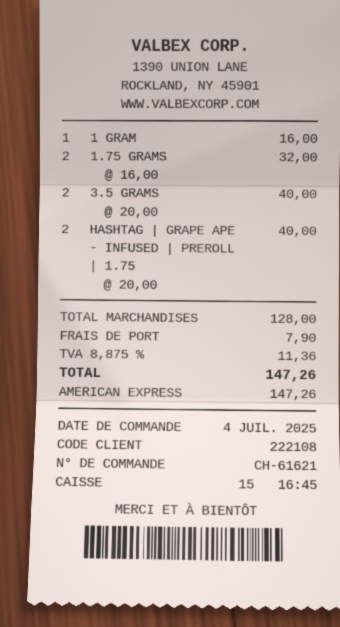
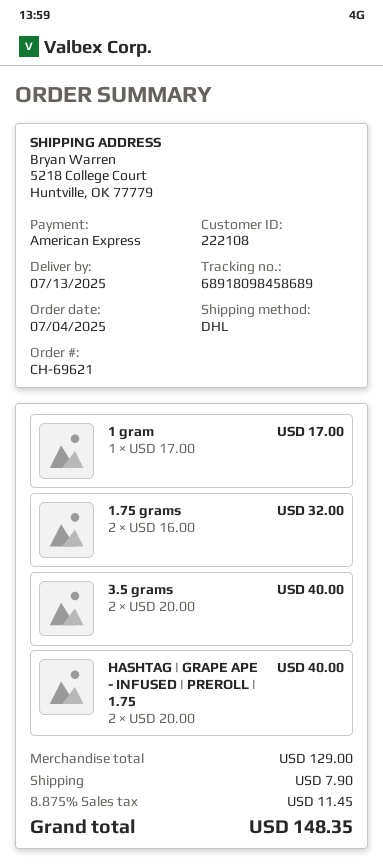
order number: CH-61621 -> CH-69621
1 GRAM: 1 x 16.00 = 16.00 -> 1 x 17.00 = 17.00
subtotal: 128.00 -> 129.00
tax: 8.875% = 11.36 -> 8.875% = 11.45
total: 147.26 -> 148.35

